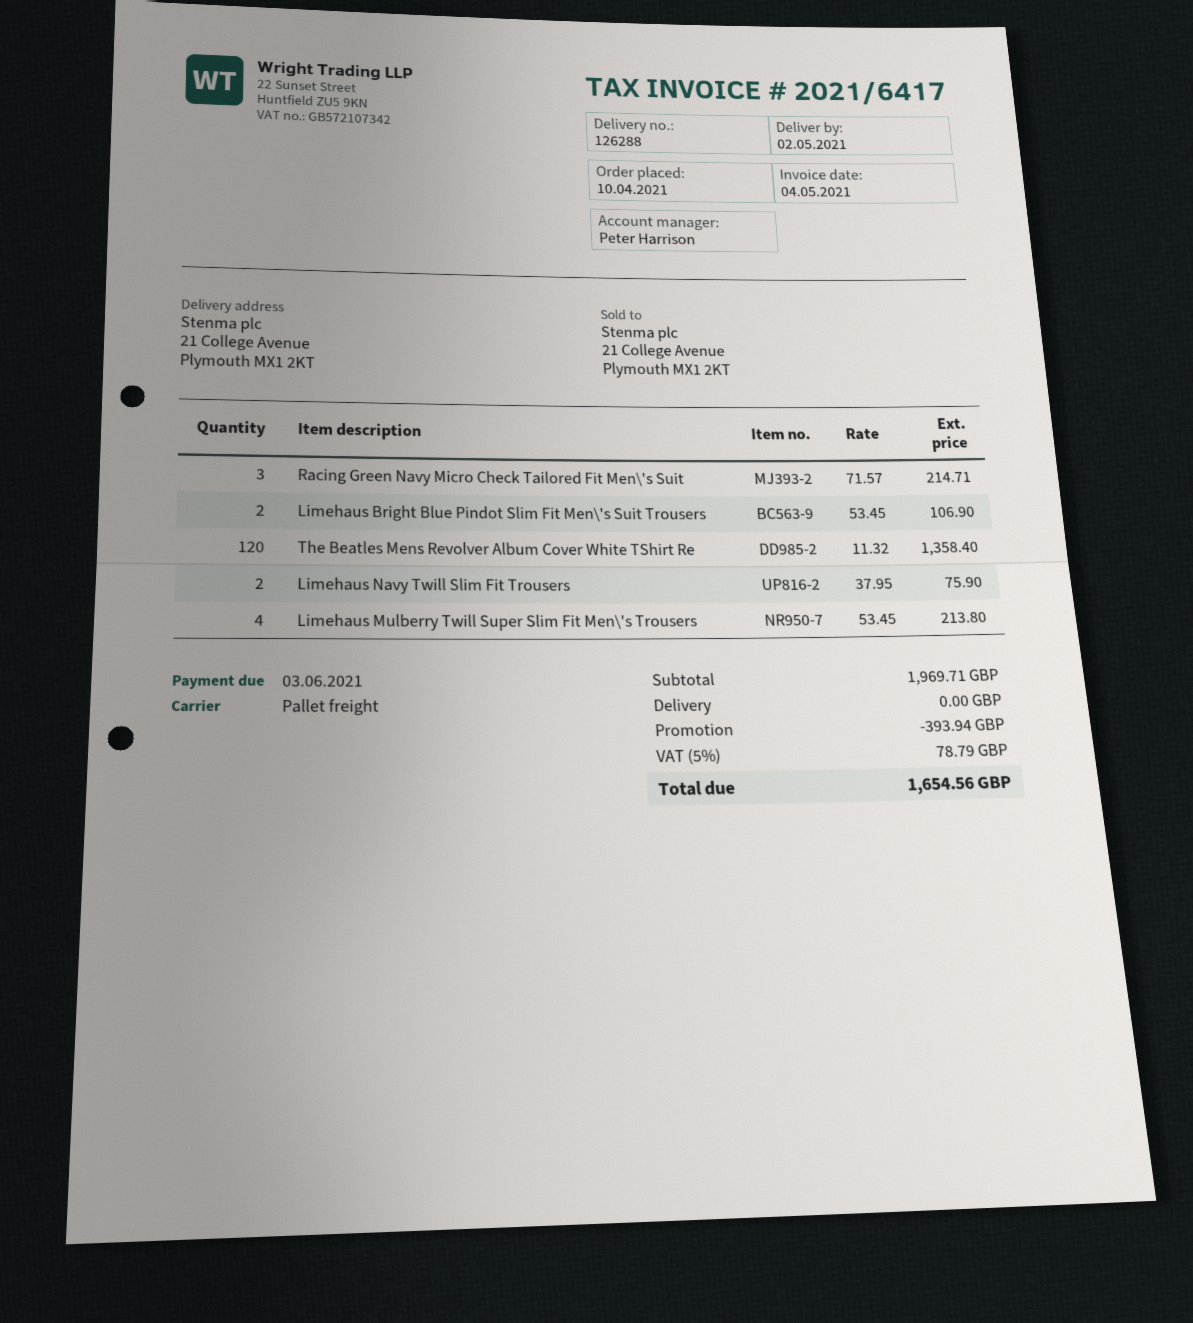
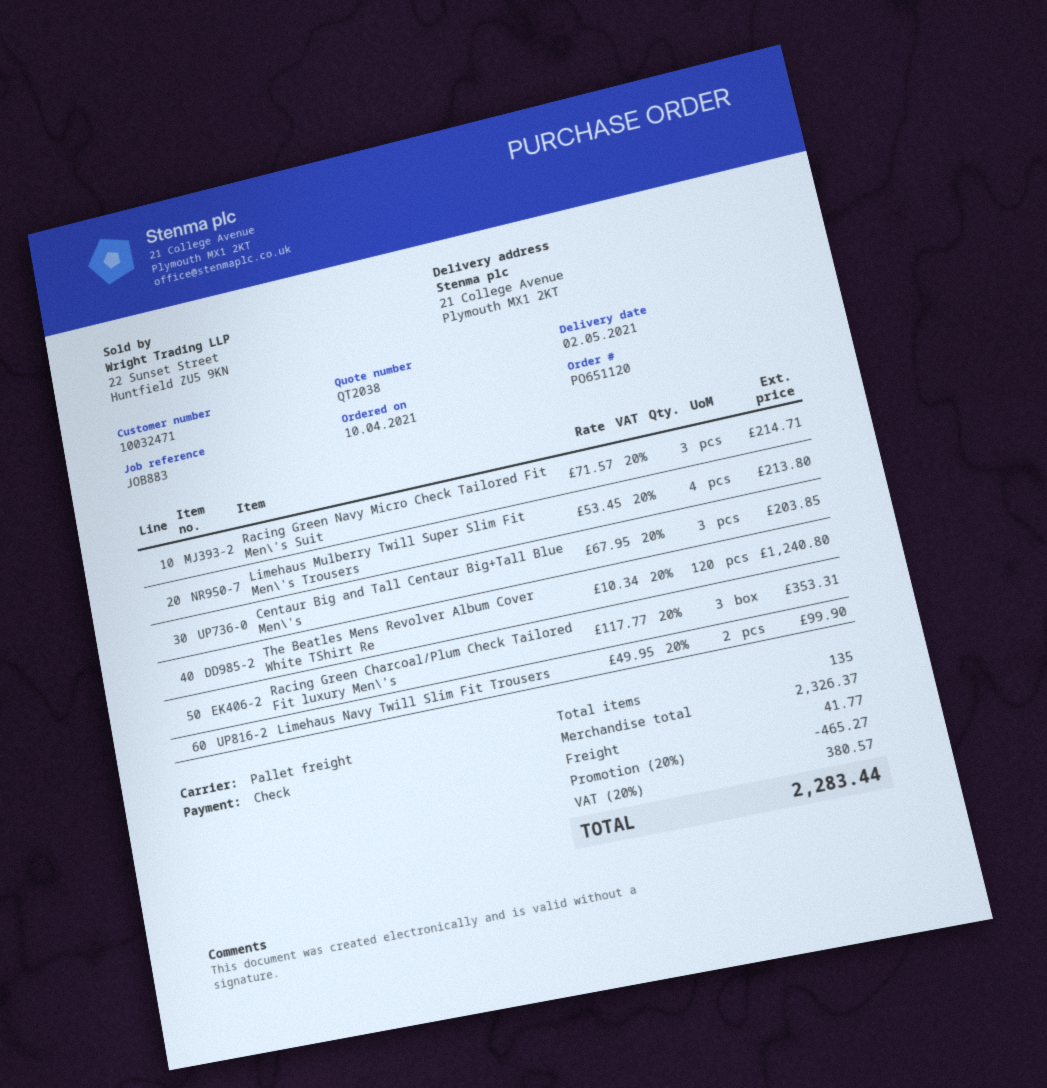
Limehaus Bright Blue Pindot Slim Fit Men\'s Suit Trousers: 2 x 53.45 = 106.90 -> none
The Beatles Mens Revolver Album Cover White TShirt Re: 120 x 11.32 = 1358.40 -> 120 x 10.34 = 1240.80
Limehaus Navy Twill Slim Fit Trousers: 2 x 37.95 = 75.90 -> 2 x 49.95 = 99.90
Centaur Big and Tall Centaur Big+Tall Blue Men\'s: none -> 3 x 67.95 = 203.85
Racing Green Charcoal/Plum Check Tailored Fit luxury Men\'s: none -> 3 x 117.77 = 353.31
subtotal: 1969.71 -> 2326.37
discount: 393.94 -> 465.27
shipping: 0.00 -> 41.77
tax: 5% = 78.79 -> 20% = 380.57
total: 1654.56 -> 2283.44

